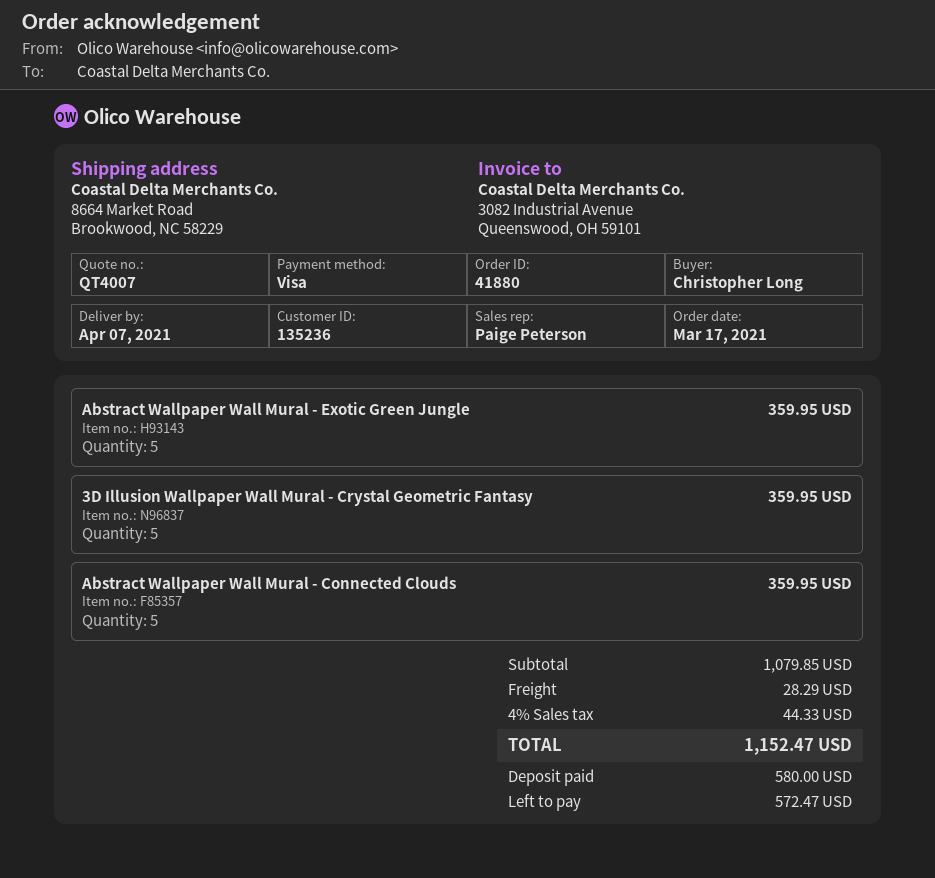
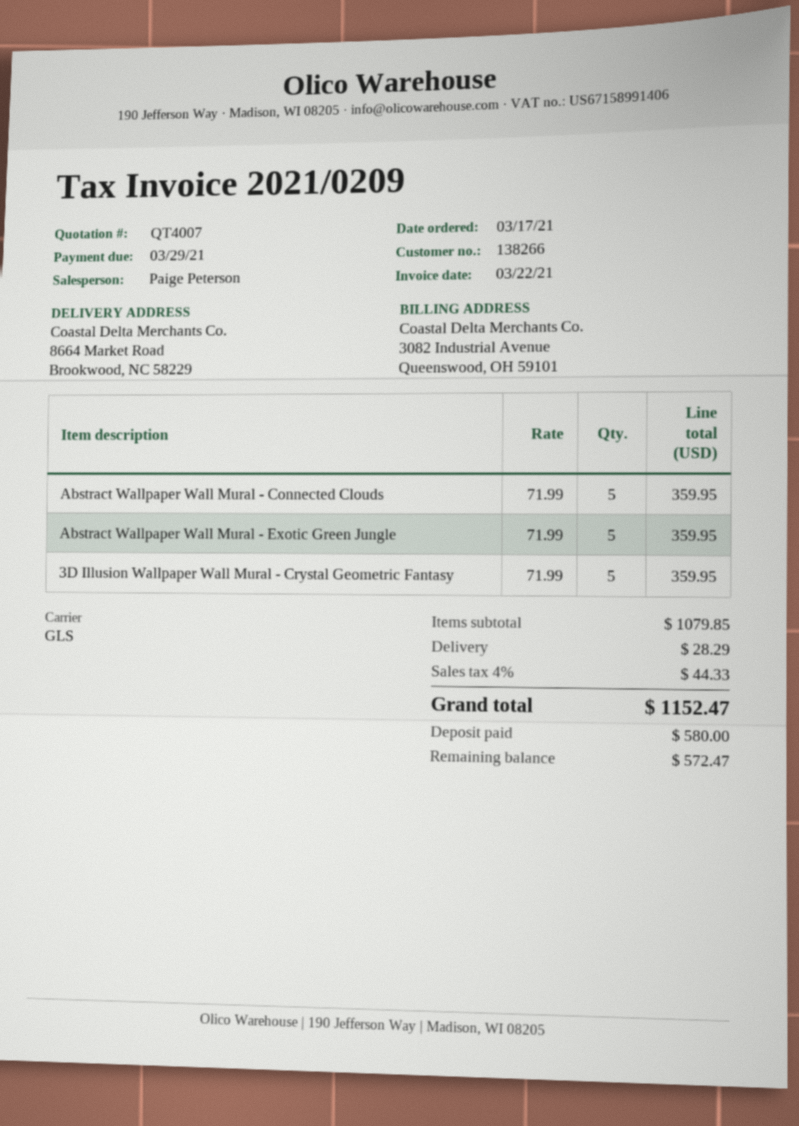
customer number: 135236 -> 138266

